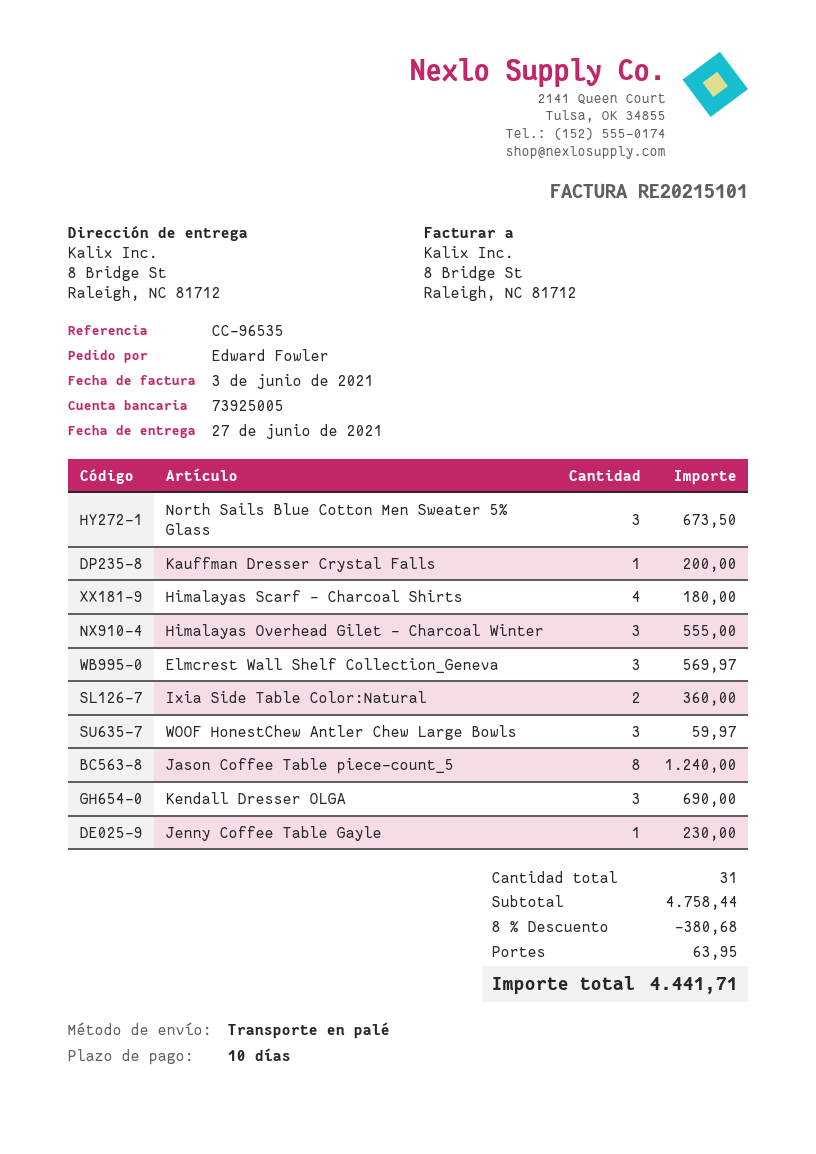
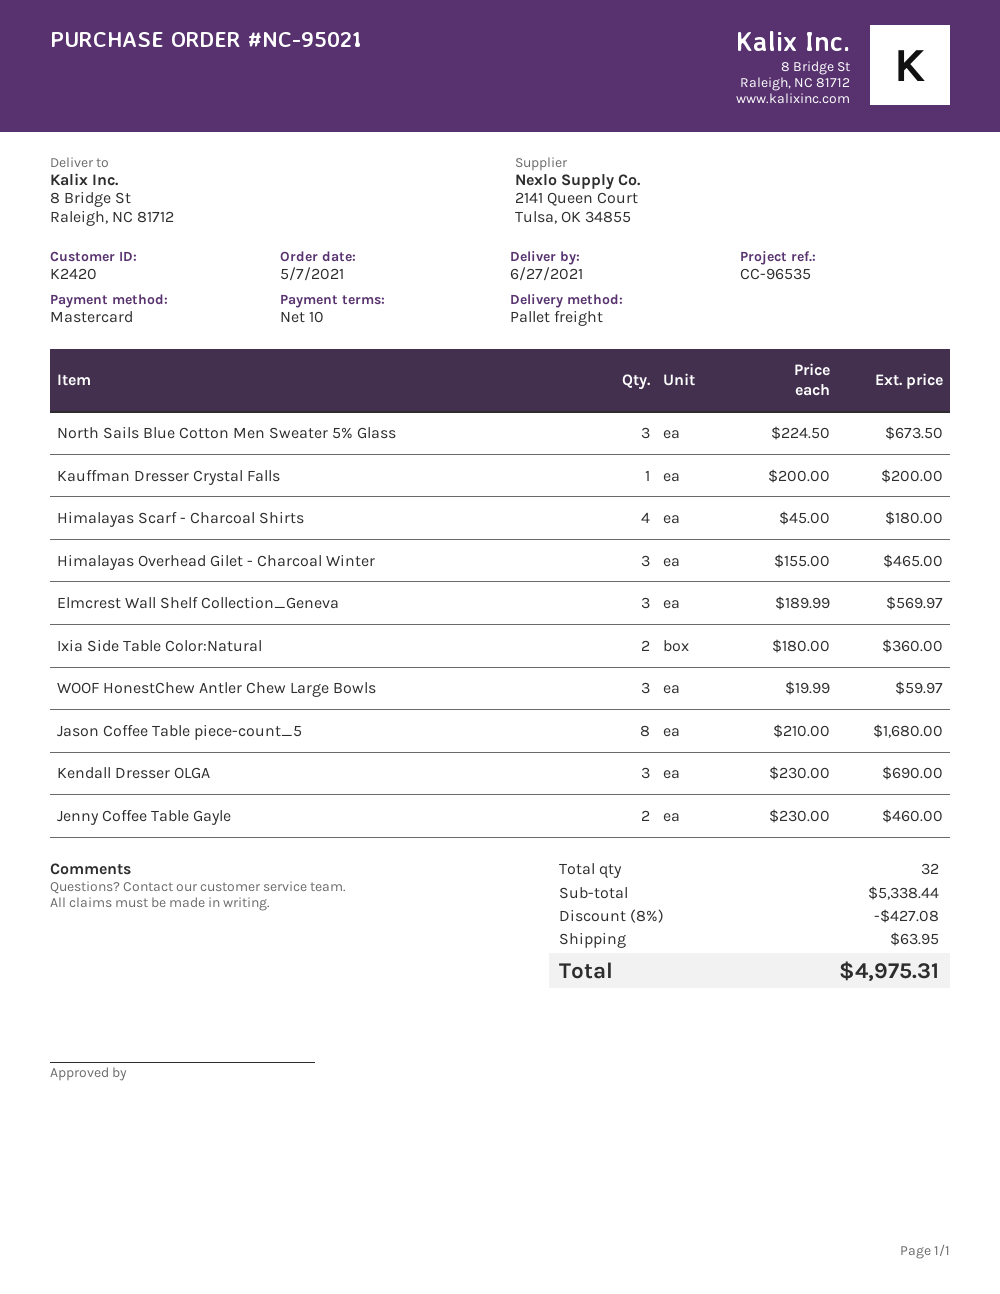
Himalayas Overhead Gilet - Charcoal Winter: 3 for 555.00 -> 3 for 465.00
Jason Coffee Table piece-count_5: 8 for 1240.00 -> 8 for 1680.00
Jenny Coffee Table Gayle: 1 for 230.00 -> 2 for 460.00
total quantity: 31 -> 32
subtotal: 4758.44 -> 5338.44
discount: 8% = 380.68 -> 8% = 427.08
total: 4441.71 -> 4975.31

